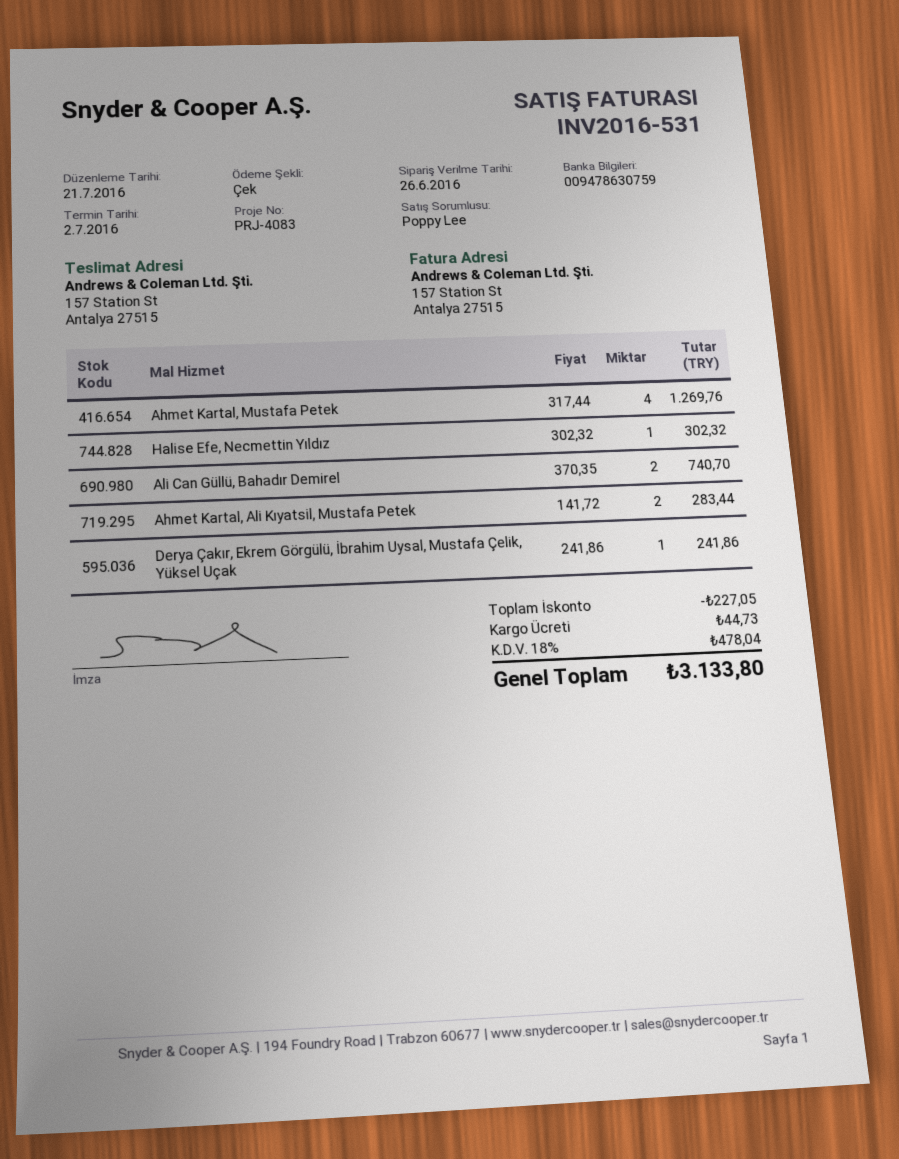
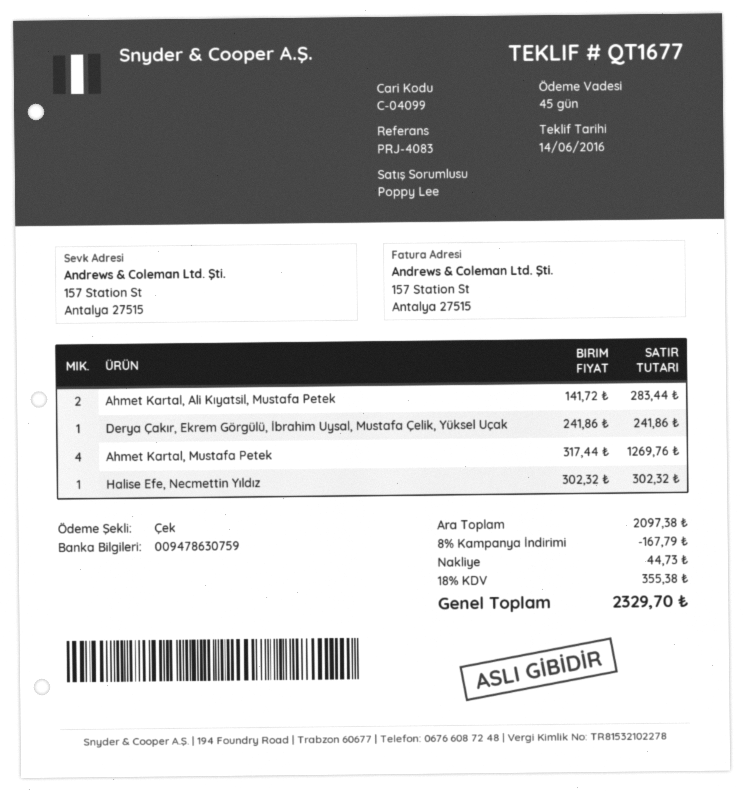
Ali Can Güllü, Bahadır Demirel: 2 x 370.35 = 740.70 -> none
discount: 227.05 -> 167.79
tax: 18% = 478.04 -> 18% = 355.38
total: 3133.80 -> 2329.70

